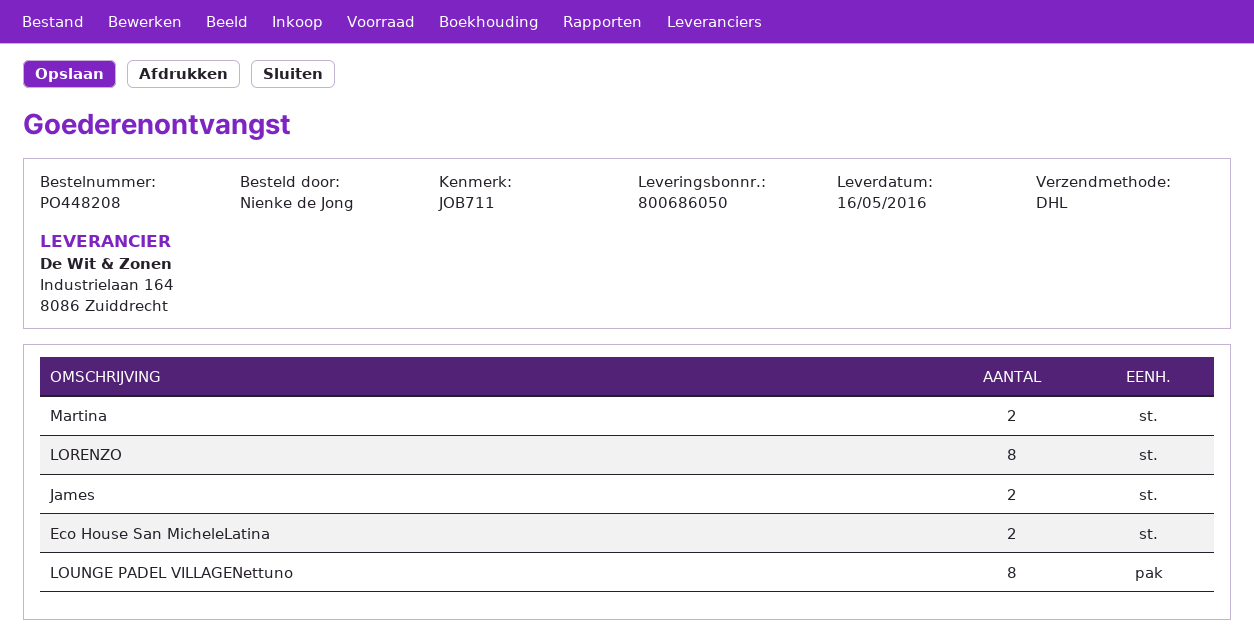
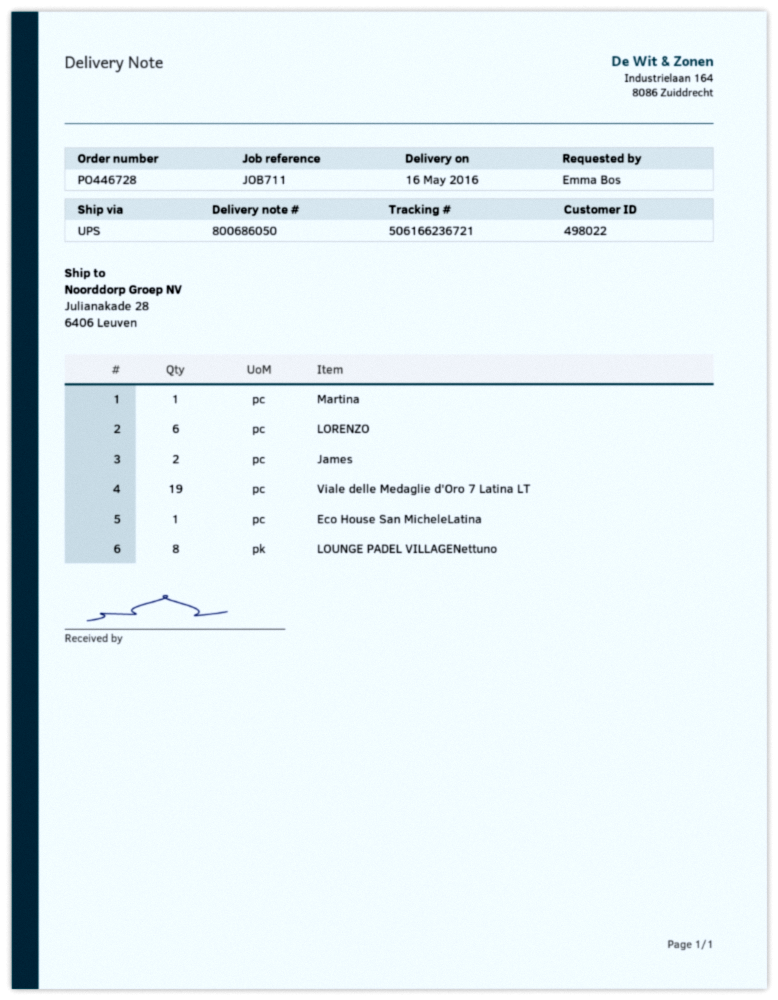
order number: PO448208 -> PO446728
ordered by: Nienke de Jong -> Emma Bos
shipping method: DHL -> UPS
Martina: 2 -> 1
LORENZO: 8 -> 6
Eco House San MicheleLatina: 2 -> 1
Viale delle Medaglie d'Oro 7 Latina LT: none -> 19

